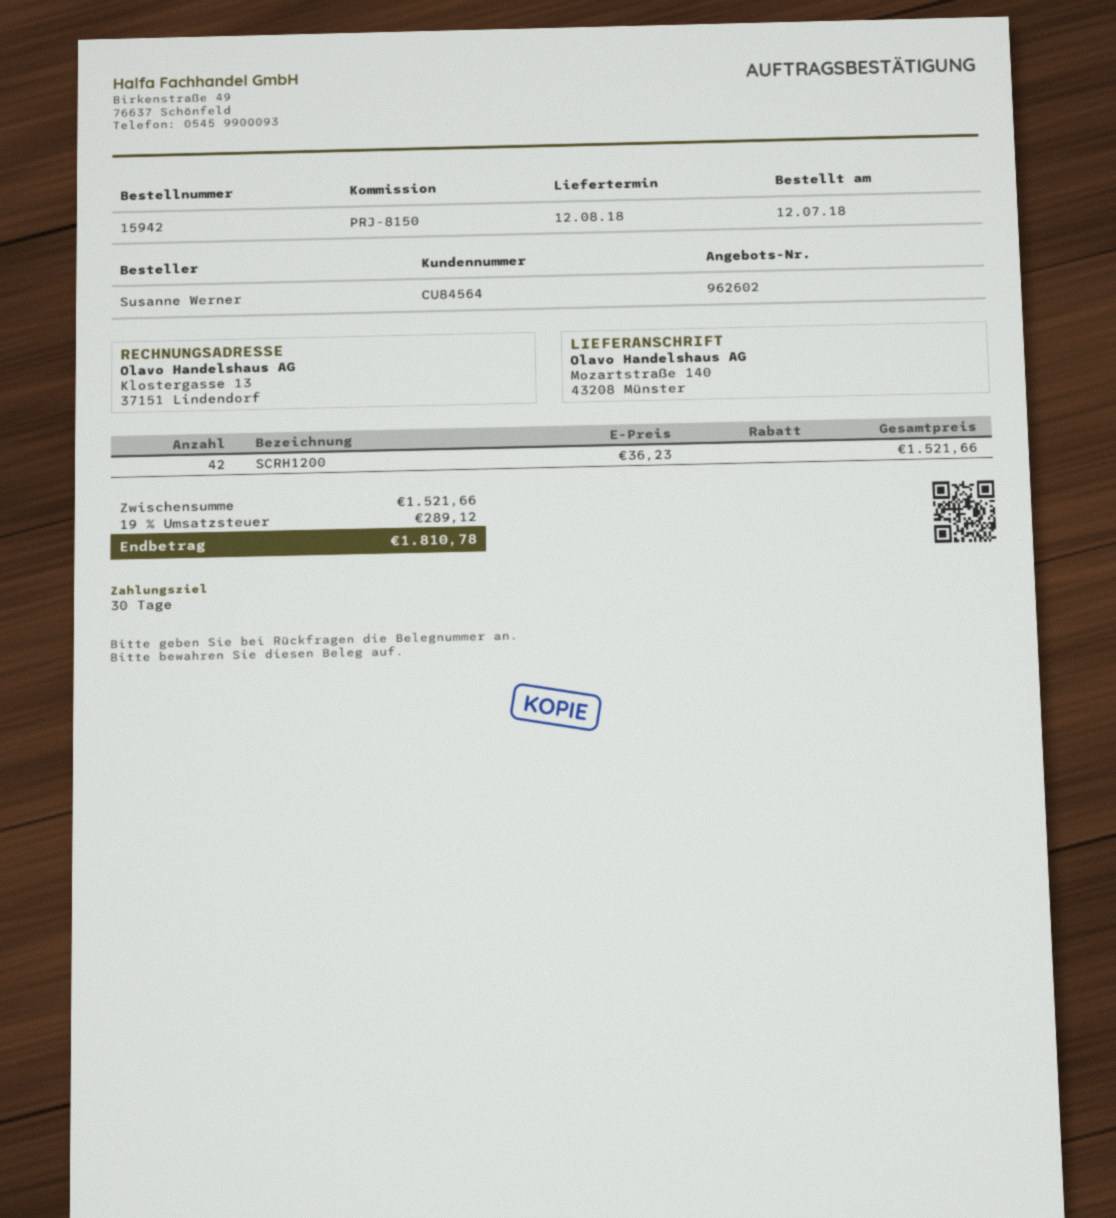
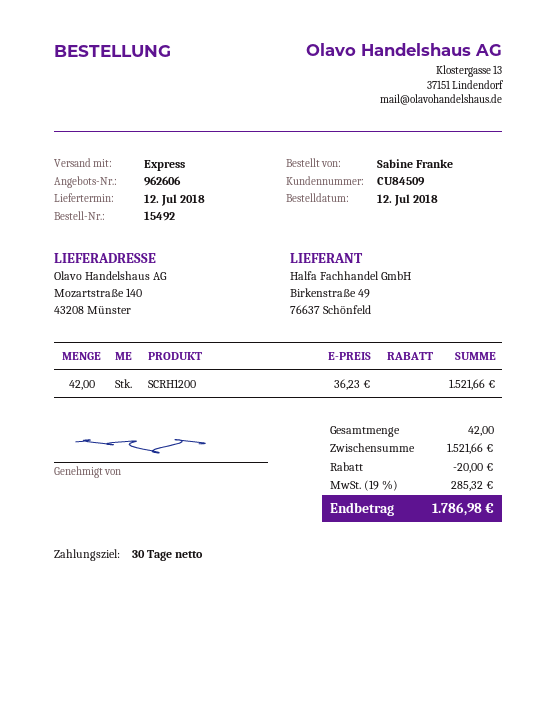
quote number: 962602 -> 962606
order number: 15942 -> 15492
delivery date: 2018-08-12 -> 2018-07-12
customer number: CU84564 -> CU84509
ordered by: Susanne Werner -> Sabine Franke
discount: none -> 20.00
tax: 19% = 289.12 -> 19% = 285.32
total: 1810.78 -> 1786.98

